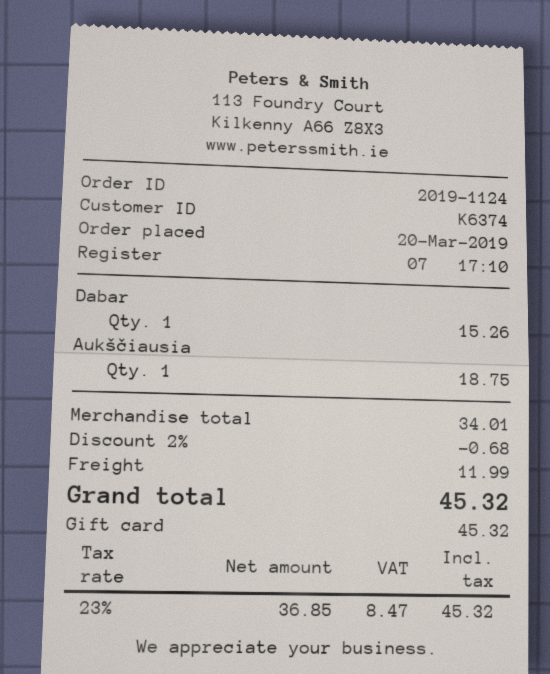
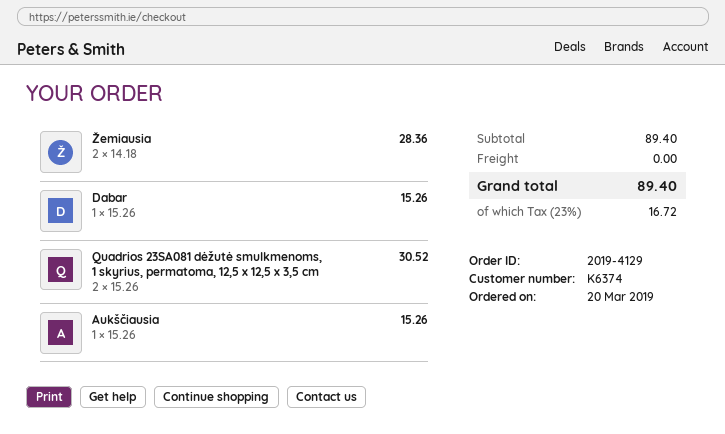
order number: 2019-1124 -> 2019-4129
Aukščiausia: 1 for 18.75 -> 1 for 15.26
Žemiausia: none -> 2 for 28.36
Quadrios 23SA081 dėžutė smulkmenoms, 1 skyrius, permatoma, 12,5 x 12,5 x 3,5 cm: none -> 2 for 30.52
subtotal: 34.01 -> 89.40
discount: 2% = 0.68 -> none
shipping: 11.99 -> 0.00
tax: 23% = 8.47 -> 23% = 16.72
total: 45.32 -> 89.40

